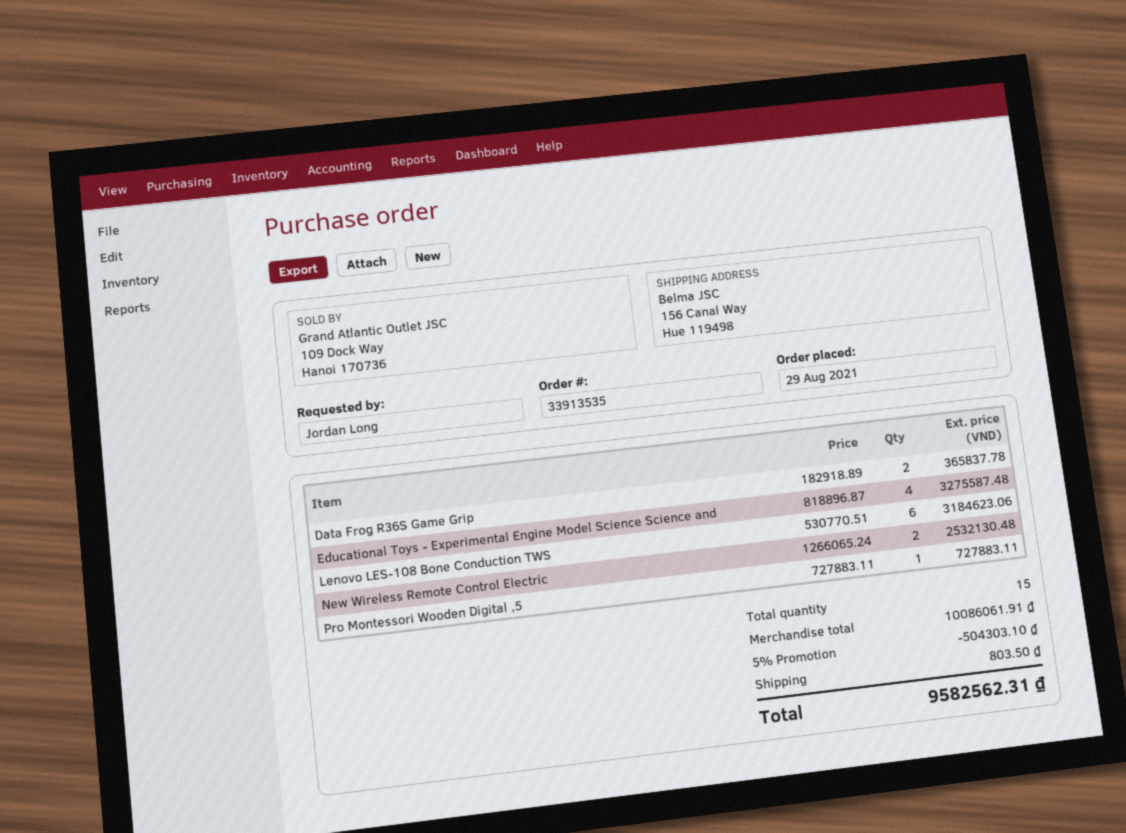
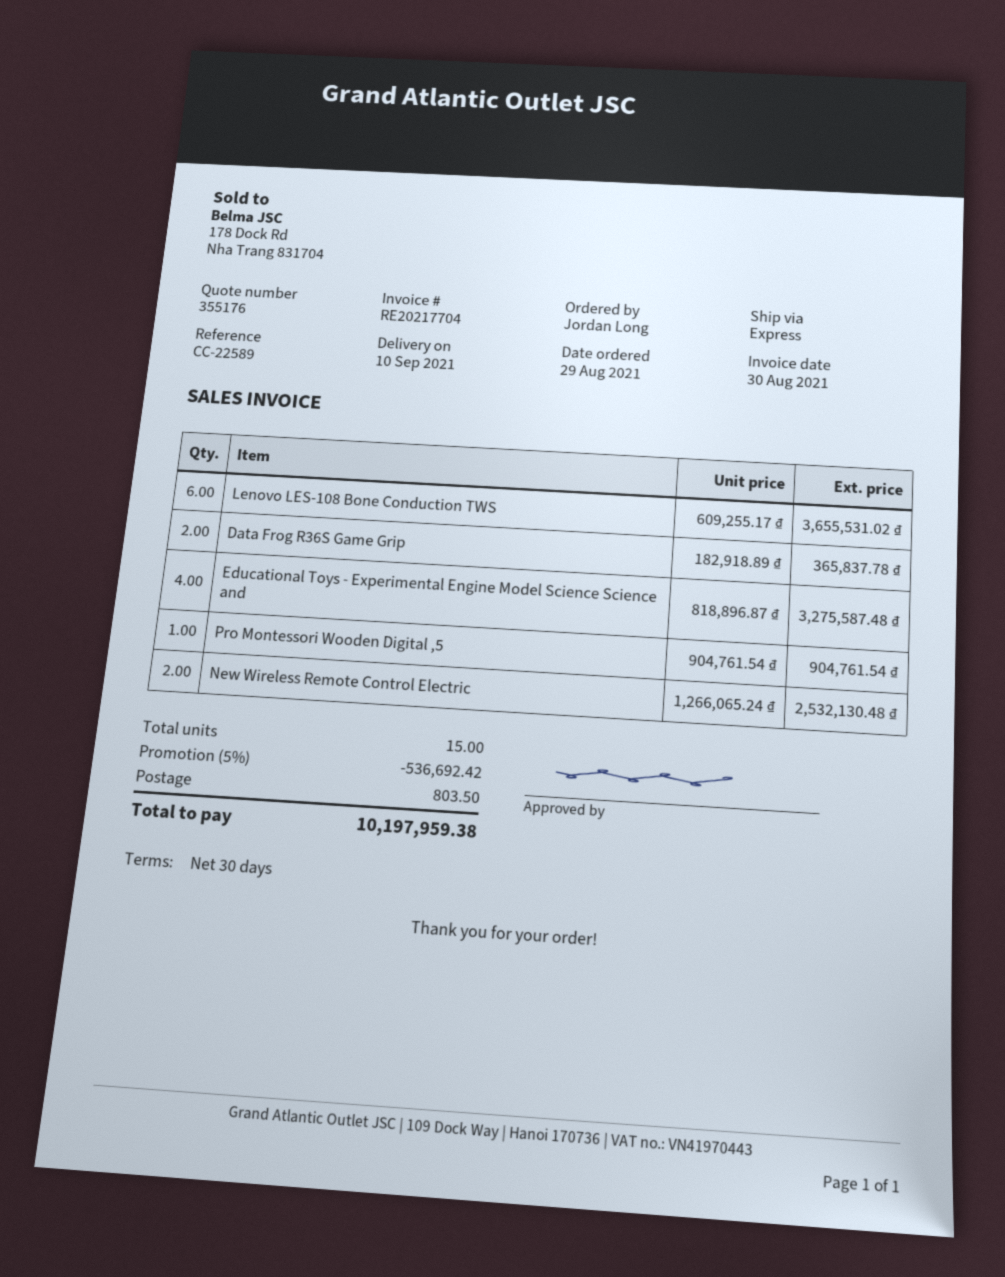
Lenovo LES-108 Bone Conduction TWS: 6 x 530770.51 = 3184623.06 -> 6 x 609255.17 = 3655531.02
Pro Montessori Wooden Digital ,5: 1 x 727883.11 = 727883.11 -> 1 x 904761.54 = 904761.54
discount: 5% = 504303.10 -> 5% = 536692.42
total: 9582562.31 -> 10197959.38

